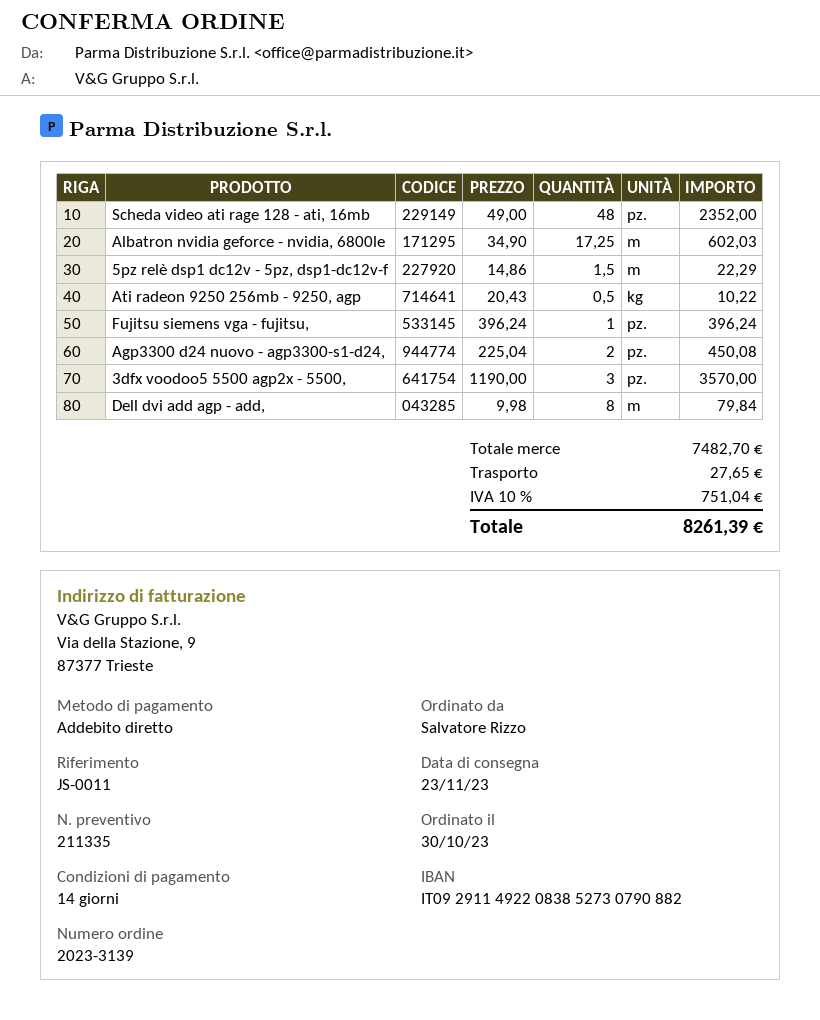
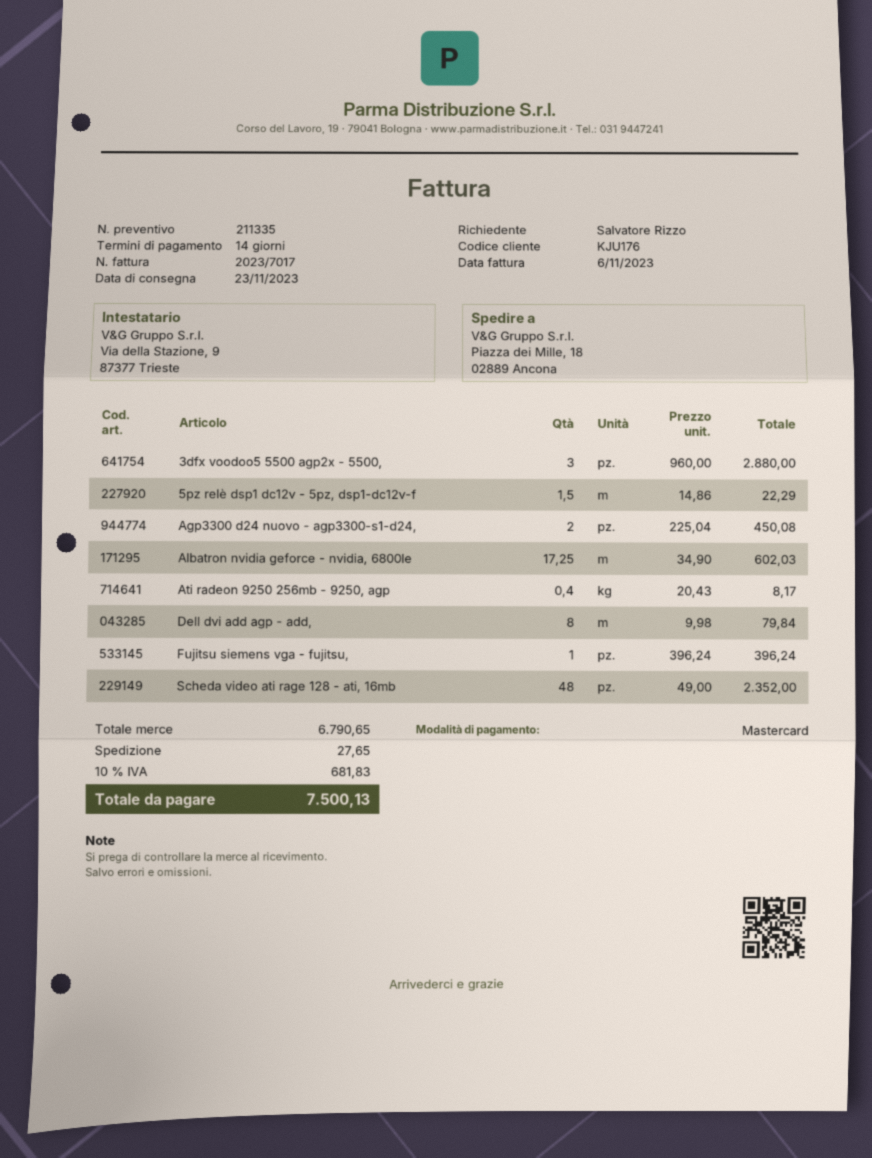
payment method: direct debit -> Mastercard
Ati radeon 9250 256mb - 9250, agp: 0.5 x 20.43 = 10.22 -> 0.4 x 20.43 = 8.17
3dfx voodoo5 5500 agp2x - 5500,: 3 x 1190.00 = 3570.00 -> 3 x 960.00 = 2880.00
subtotal: 7482.70 -> 6790.65
tax: 10% = 751.04 -> 10% = 681.83
total: 8261.39 -> 7500.13

